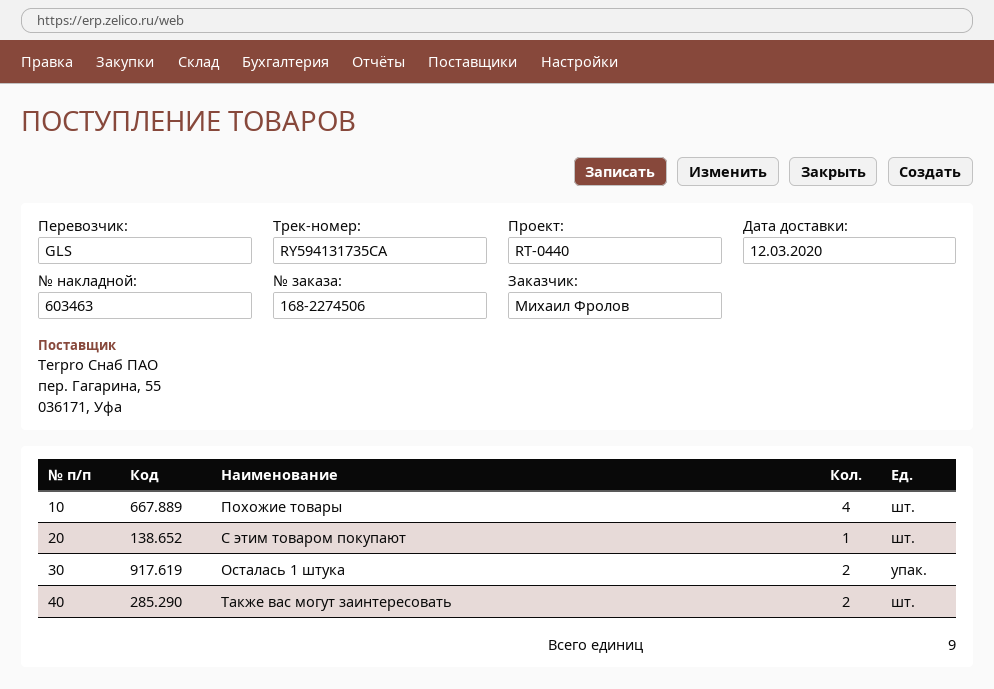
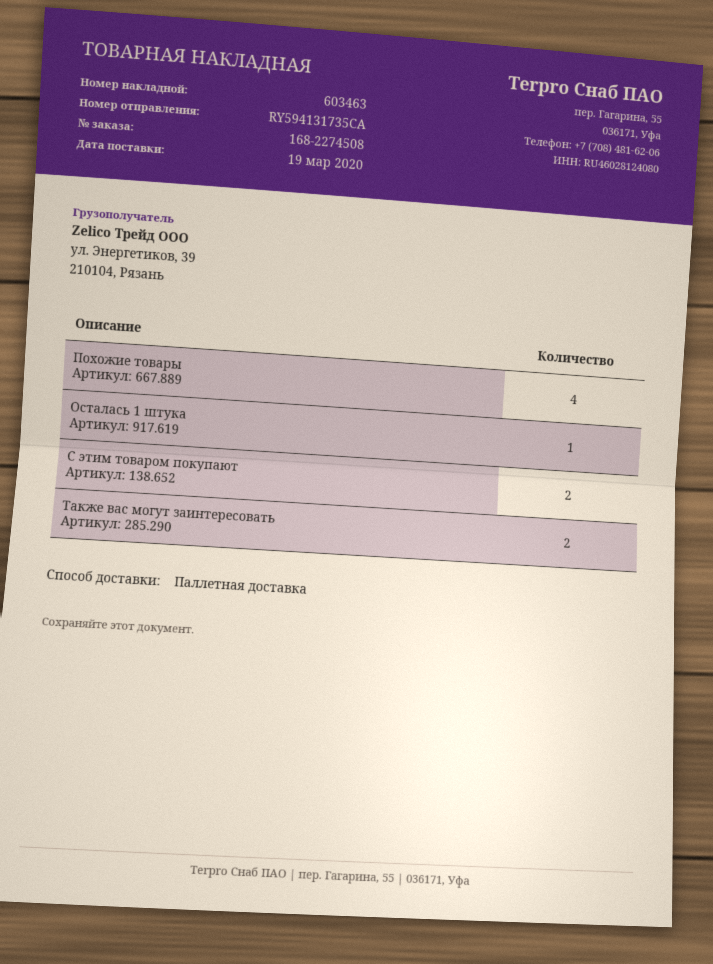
order number: 168-2274506 -> 168-2274508
delivery date: 2020-03-12 -> 2020-03-19
shipping method: GLS -> pallet freight
С этим товаром покупают: 1 -> 2
Осталась 1 штука: 2 -> 1

